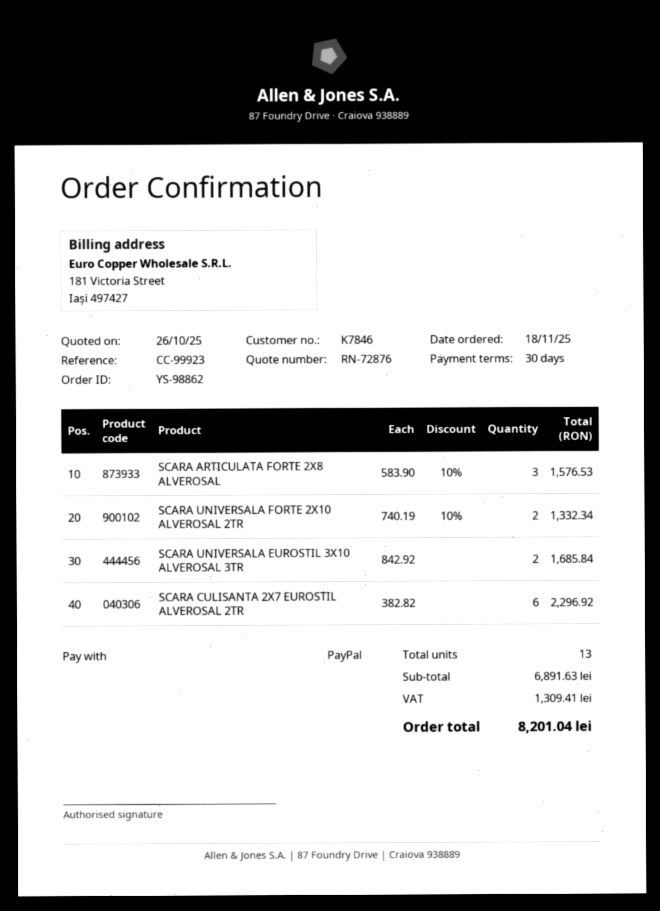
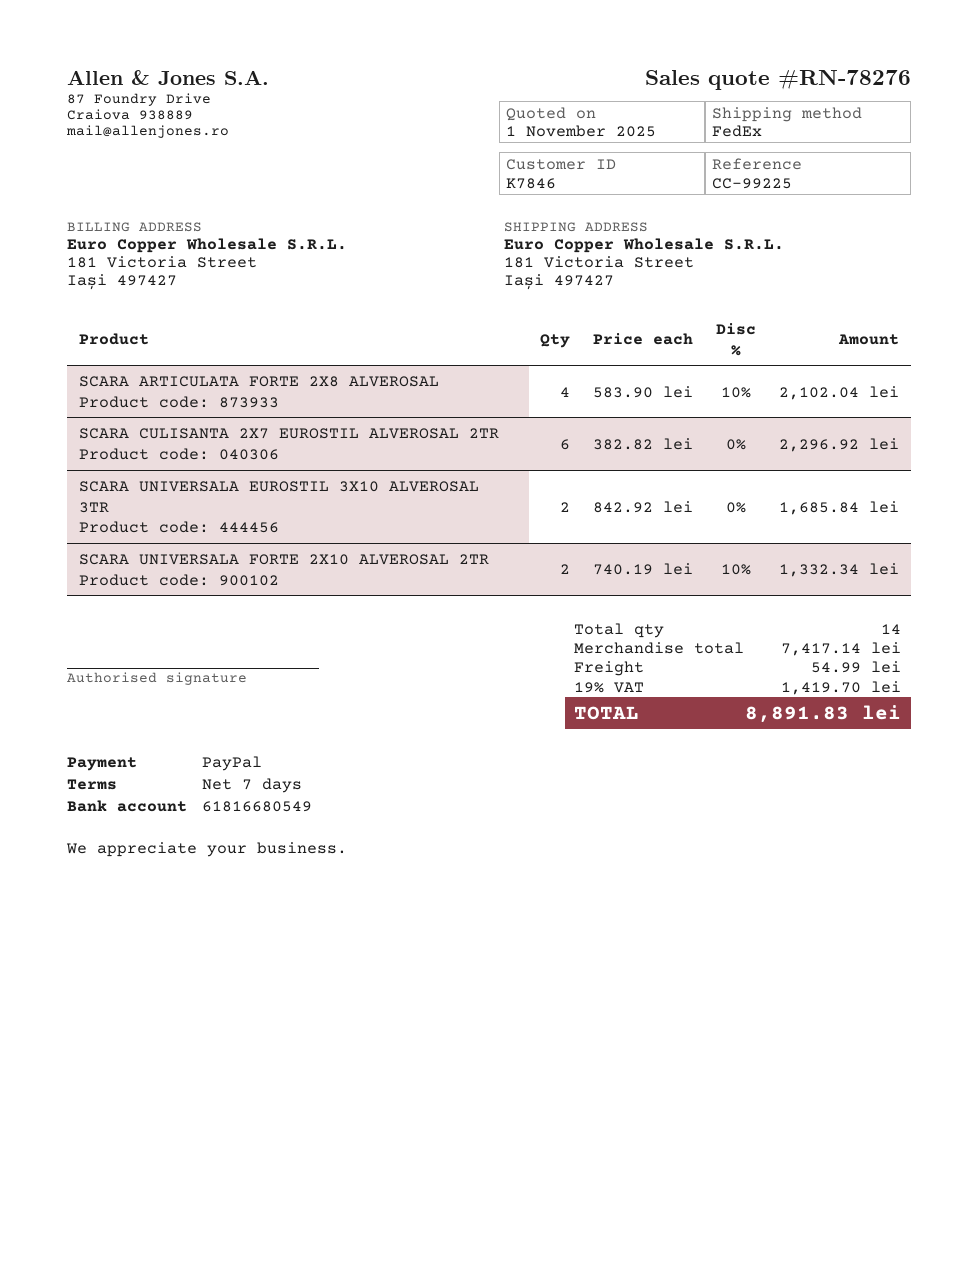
quote number: RN-72876 -> RN-78276
quote date: 2025-10-26 -> 2025-11-01
payment terms: 30 days -> 7 days
reference: CC-99923 -> CC-99225
SCARA ARTICULATA FORTE 2X8 ALVEROSAL: 3 x 583.90 - 10% = 1576.53 -> 4 x 583.90 - 10% = 2102.04
total quantity: 13 -> 14
subtotal: 6891.63 -> 7417.14
shipping: none -> 54.99
tax: 1309.41 -> 1419.70
total: 8201.04 -> 8891.83

